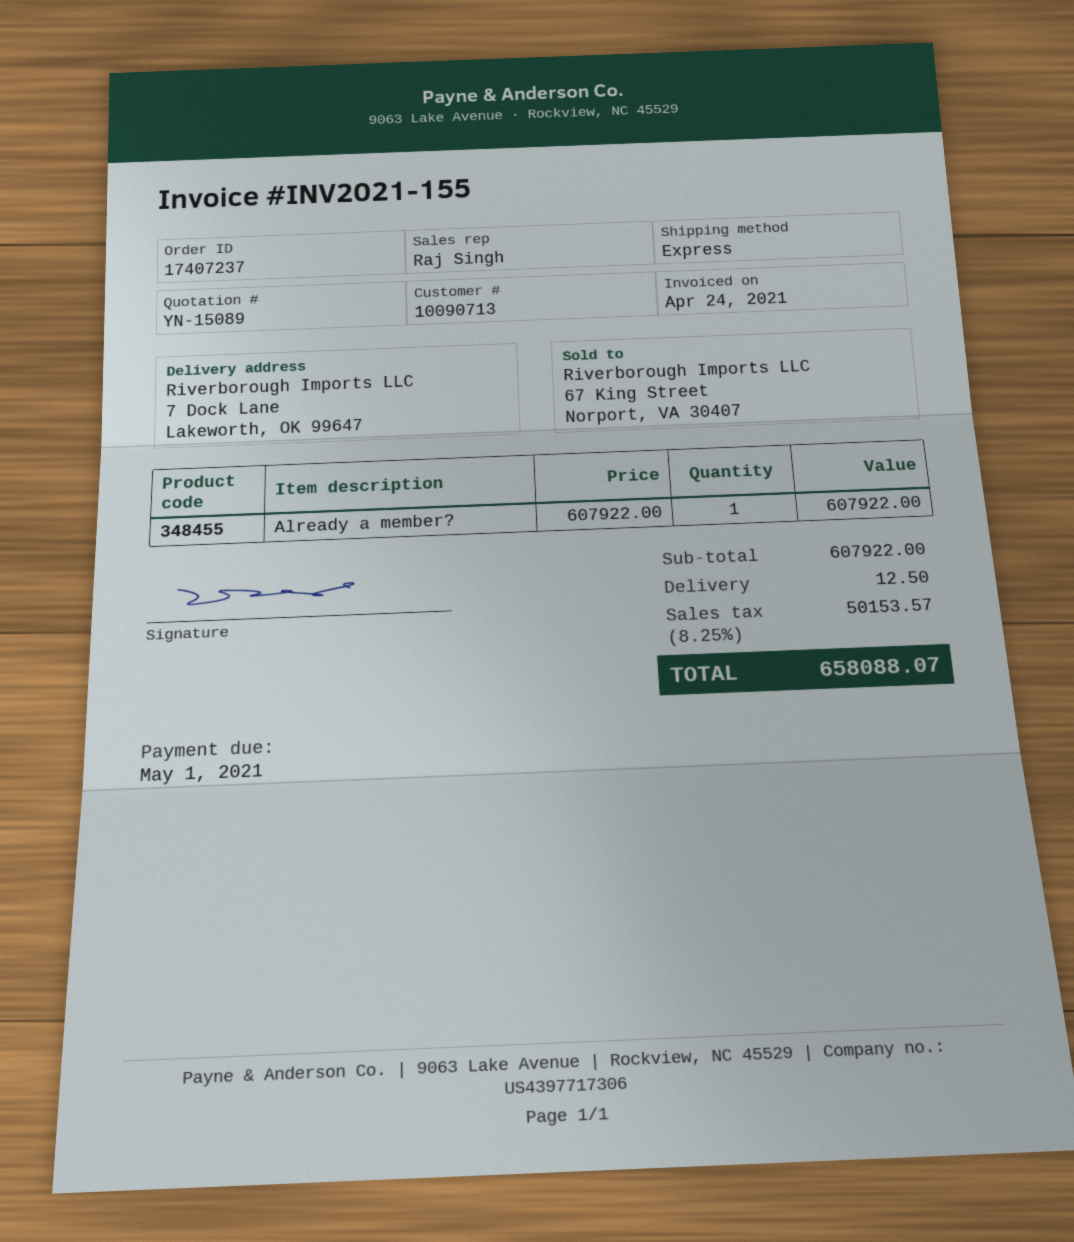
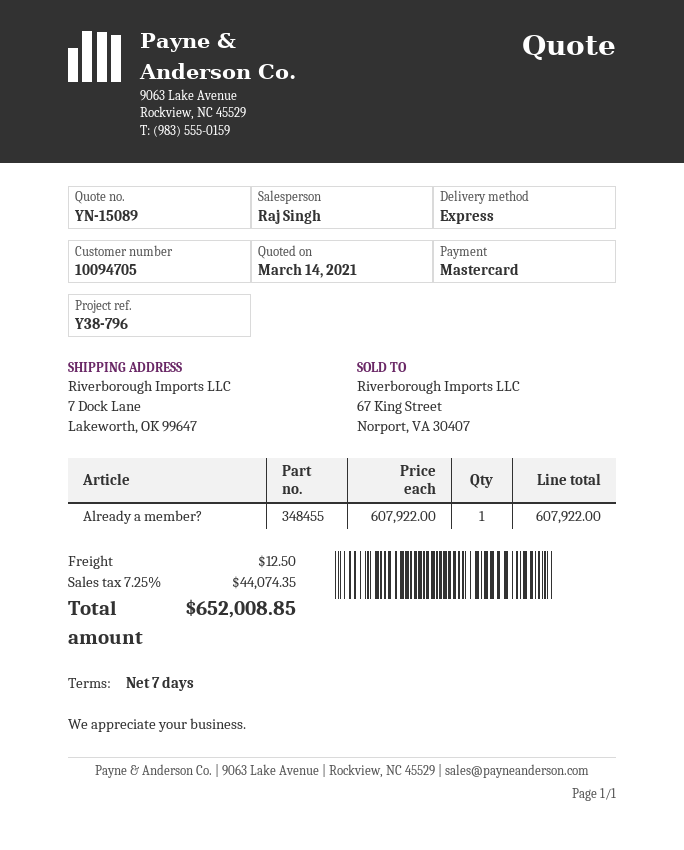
customer number: 10090713 -> 10094705
tax: 8.25% = 50153.57 -> 7.25% = 44074.35
total: 658088.07 -> 652008.85

